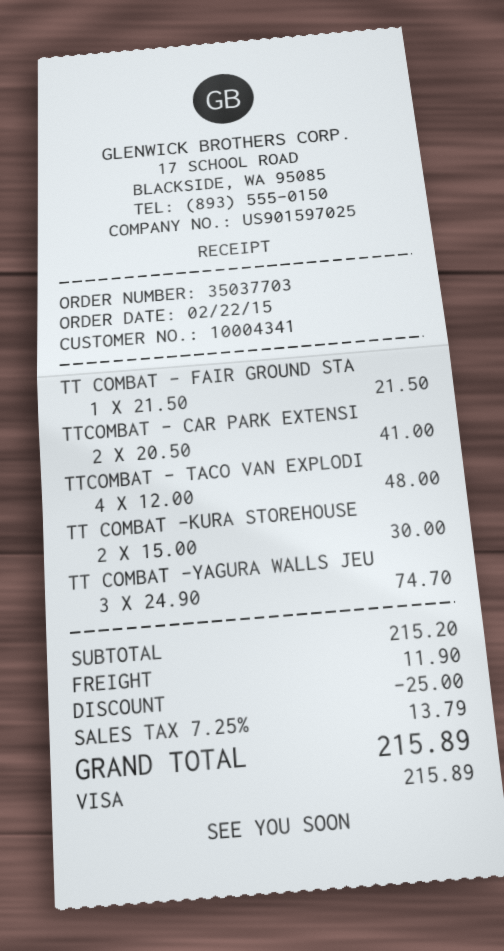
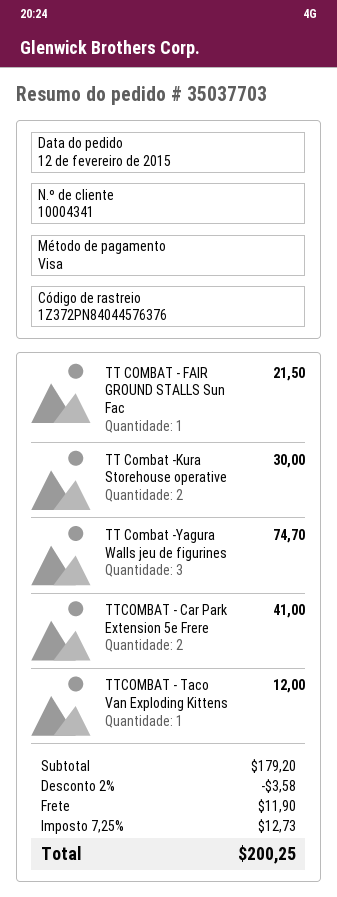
order date: 2015-02-22 -> 2015-02-12
TTCOMBAT - TACO VAN EXPLODI: 4 for 48.00 -> 1 for 12.00
subtotal: 215.20 -> 179.20
discount: 25.00 -> 3.58
tax: 7.25% = 13.79 -> 7.25% = 12.73
total: 215.89 -> 200.25

